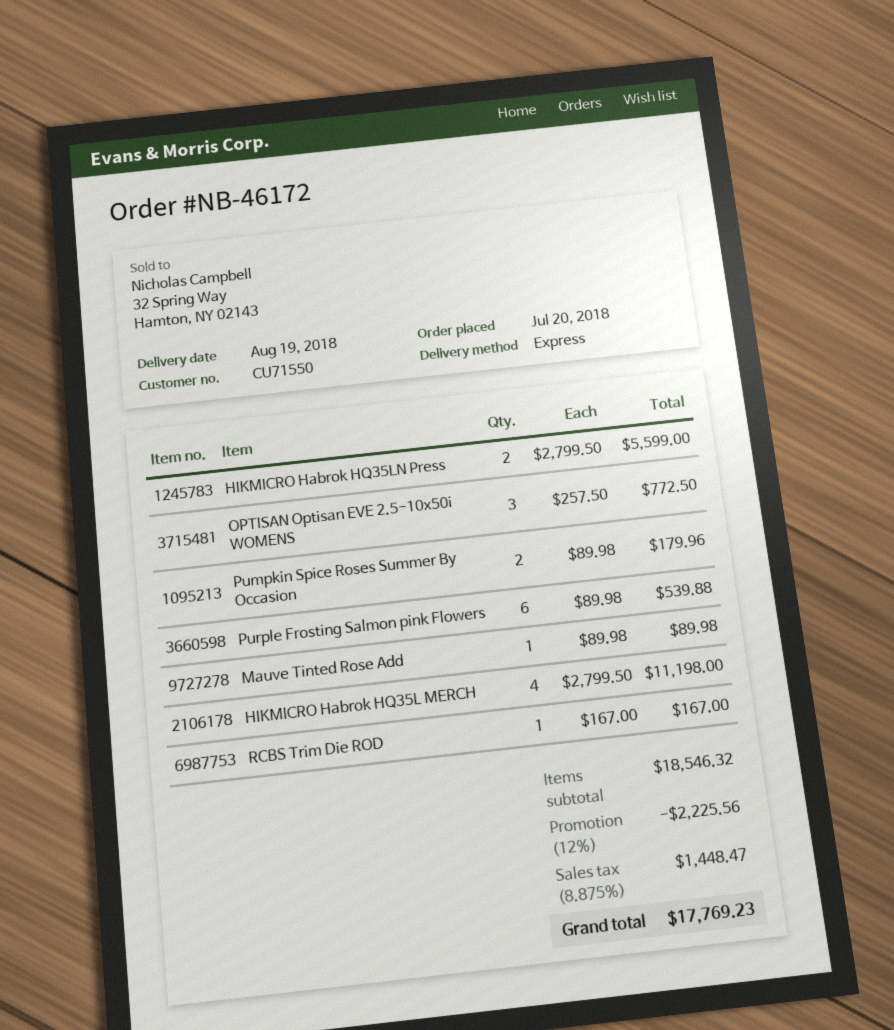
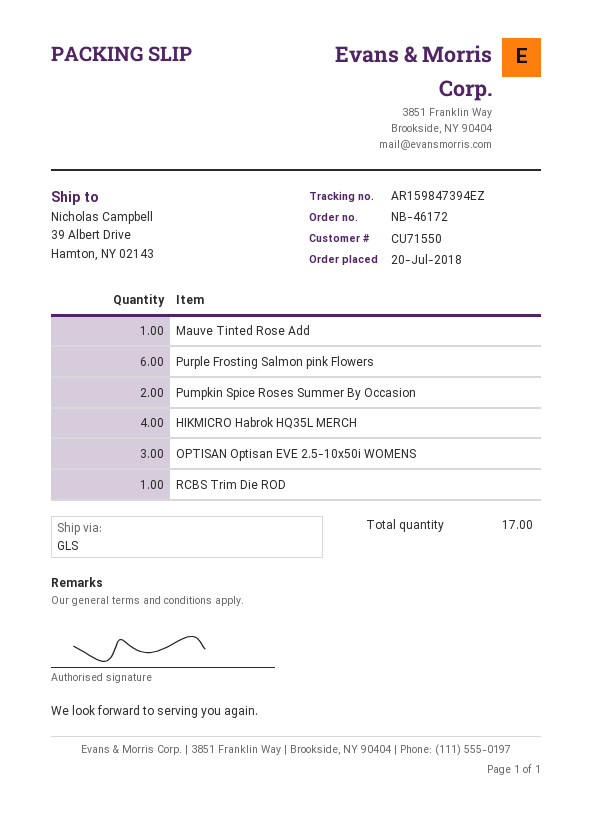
shipping method: express -> GLS
HIKMICRO Habrok HQ35LN Press: 2 -> none

